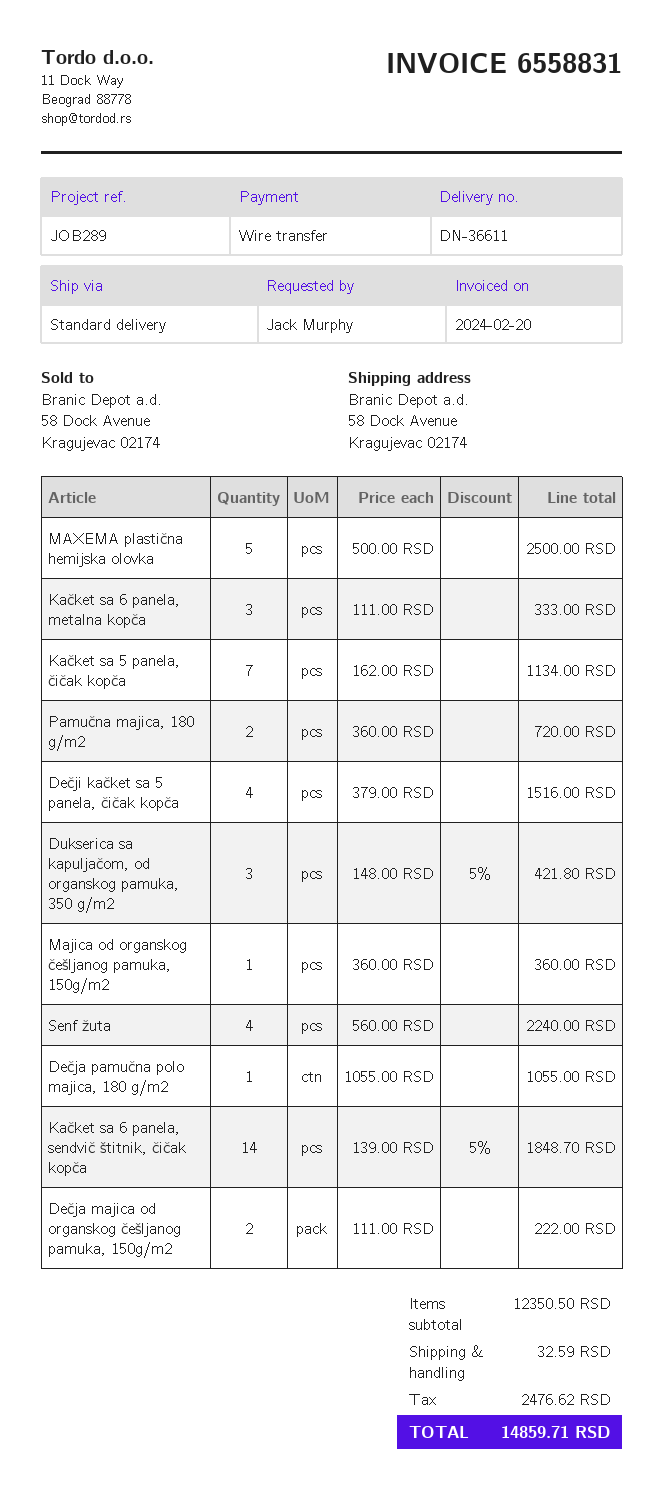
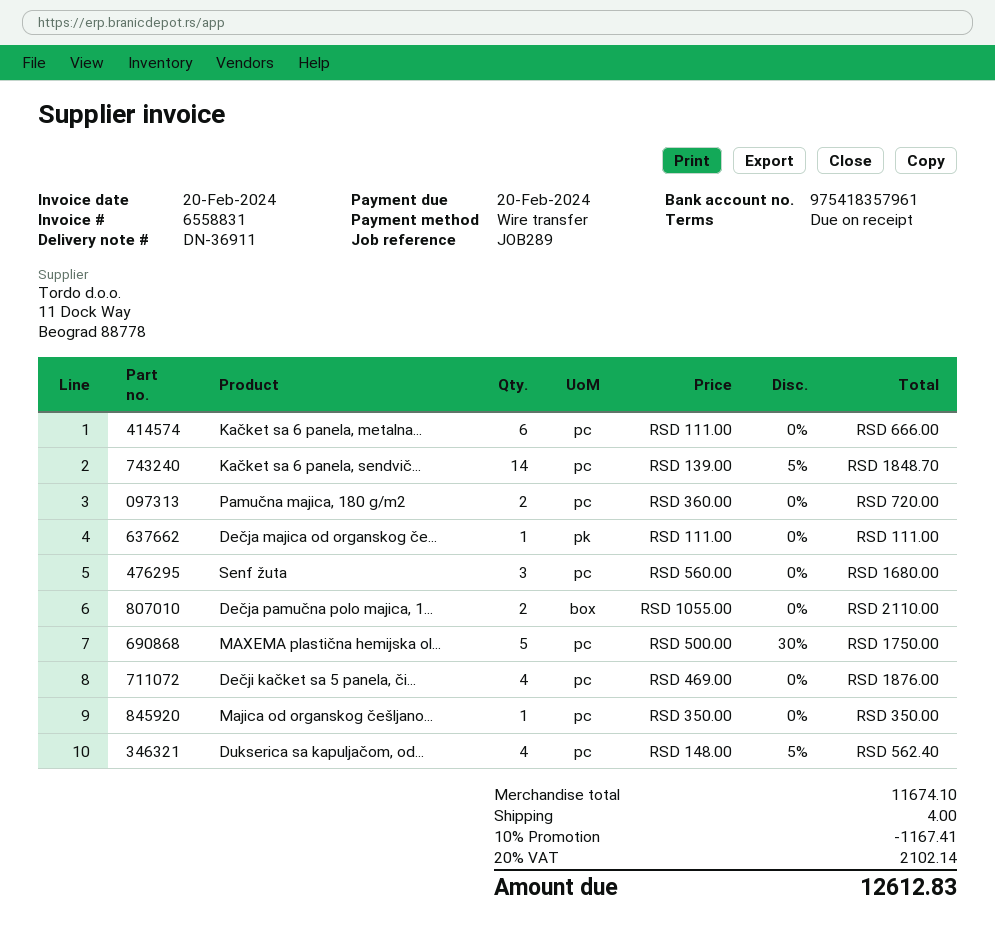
delivery note number: DN-36611 -> DN-36911
MAXEMA plastična hemijska olovka: 5 x 500.00 = 2500.00 -> 5 x 500.00 - 30% = 1750.00
Kačket sa 6 panela, metalna kopča: 3 x 111.00 = 333.00 -> 6 x 111.00 = 666.00
Kačket sa 5 panela, čičak kopča: 7 x 162.00 = 1134.00 -> none
Dečji kačket sa 5 panela, čičak kopča: 4 x 379.00 = 1516.00 -> 4 x 469.00 = 1876.00
Dukserica sa kapuljačom, od organskog pamuka, 350 g/m2: 3 x 148.00 - 5% = 421.80 -> 4 x 148.00 - 5% = 562.40
Majica od organskog češljanog pamuka, 150g/m2: 1 x 360.00 = 360.00 -> 1 x 350.00 = 350.00
Senf žuta: 4 x 560.00 = 2240.00 -> 3 x 560.00 = 1680.00
Dečja pamučna polo majica, 180 g/m2: 1 x 1055.00 = 1055.00 -> 2 x 1055.00 = 2110.00
Dečja majica od organskog češljanog pamuka, 150g/m2: 2 x 111.00 = 222.00 -> 1 x 111.00 = 111.00
subtotal: 12350.50 -> 11674.10
discount: none -> 10% = 1167.41
shipping: 32.59 -> 4.00
tax: 2476.62 -> 2102.14
total: 14859.71 -> 12612.83

